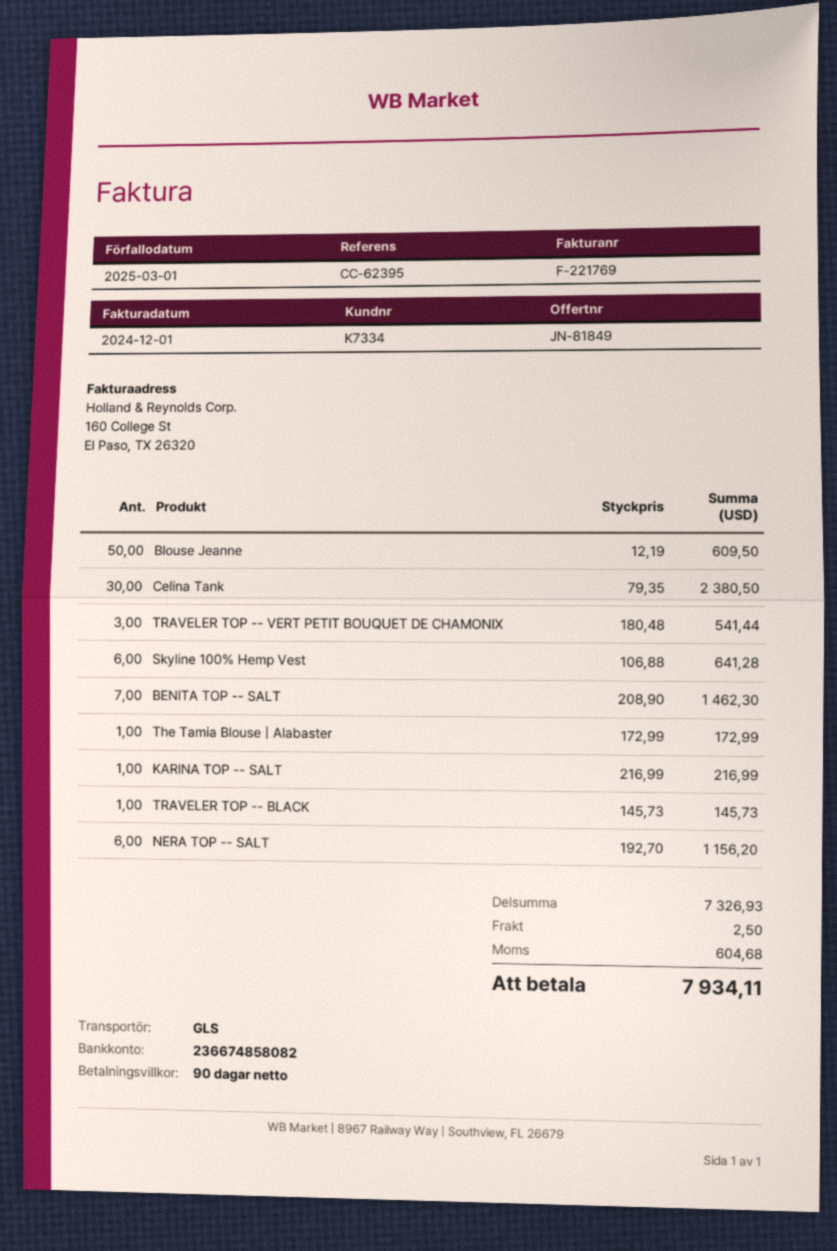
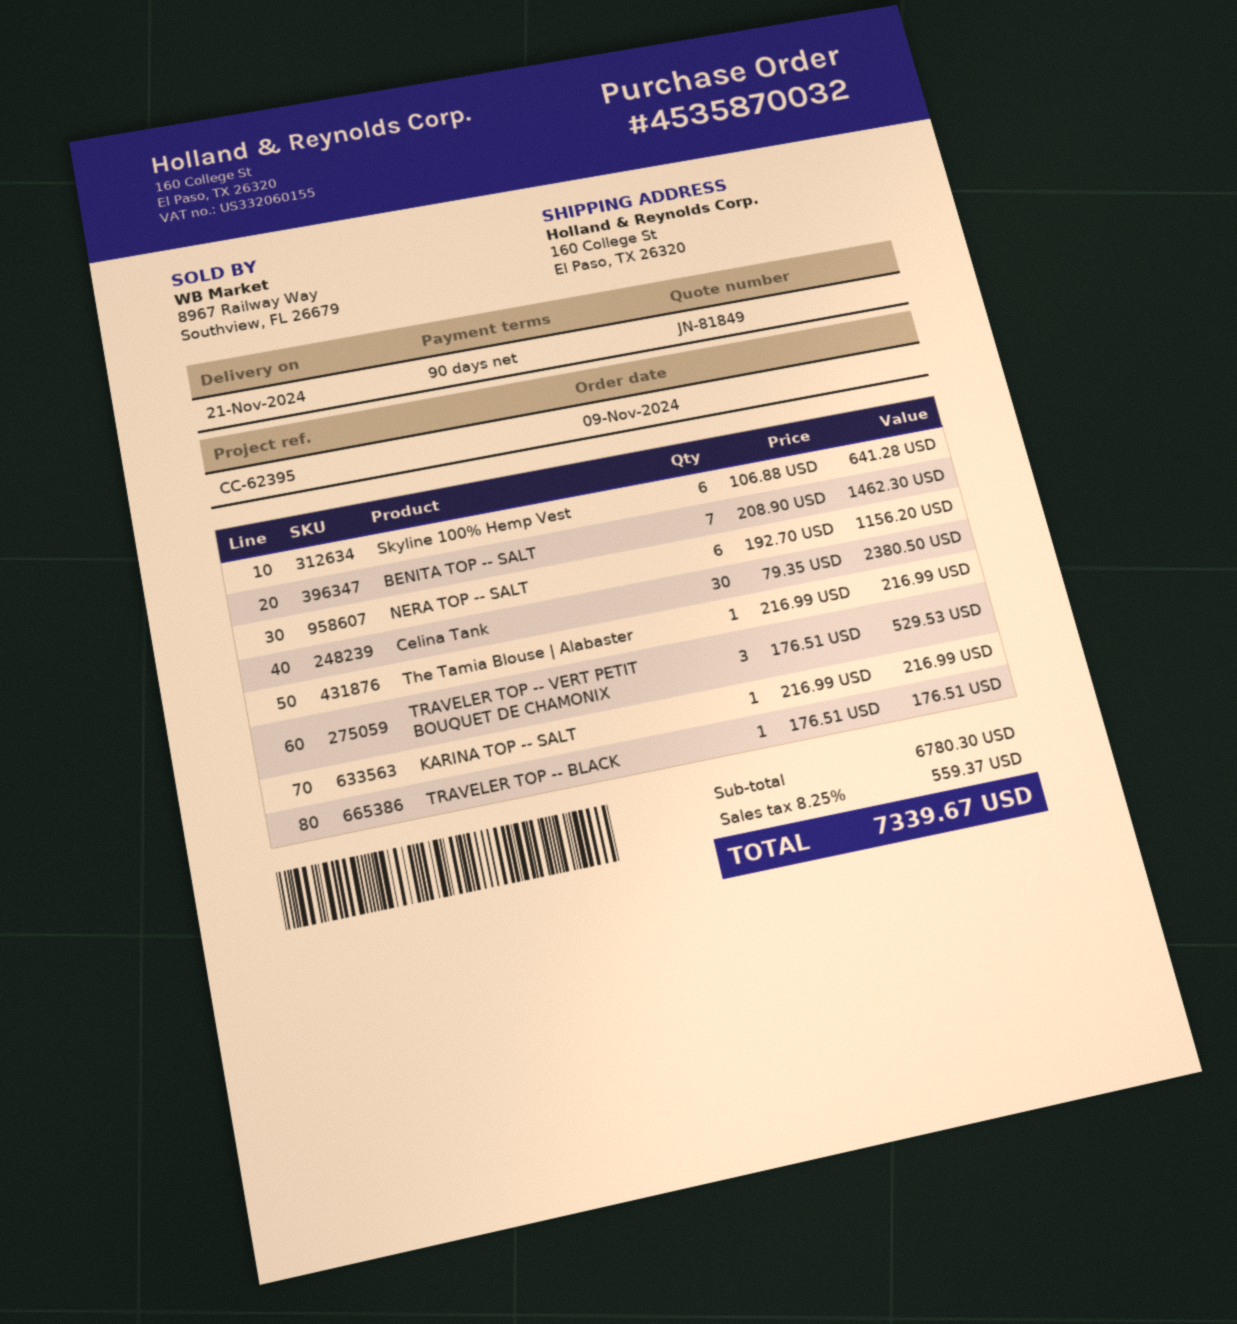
Blouse Jeanne: 50 x 12.19 = 609.50 -> none
TRAVELER TOP -- VERT PETIT BOUQUET DE CHAMONIX: 3 x 180.48 = 541.44 -> 3 x 176.51 = 529.53
The Tamia Blouse | Alabaster: 1 x 172.99 = 172.99 -> 1 x 216.99 = 216.99
TRAVELER TOP -- BLACK: 1 x 145.73 = 145.73 -> 1 x 176.51 = 176.51
subtotal: 7326.93 -> 6780.30
shipping: 2.50 -> none
tax: 604.68 -> 559.37
total: 7934.11 -> 7339.67

